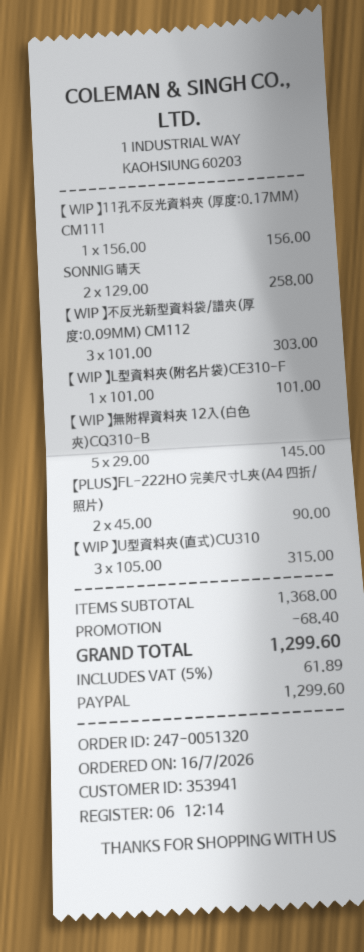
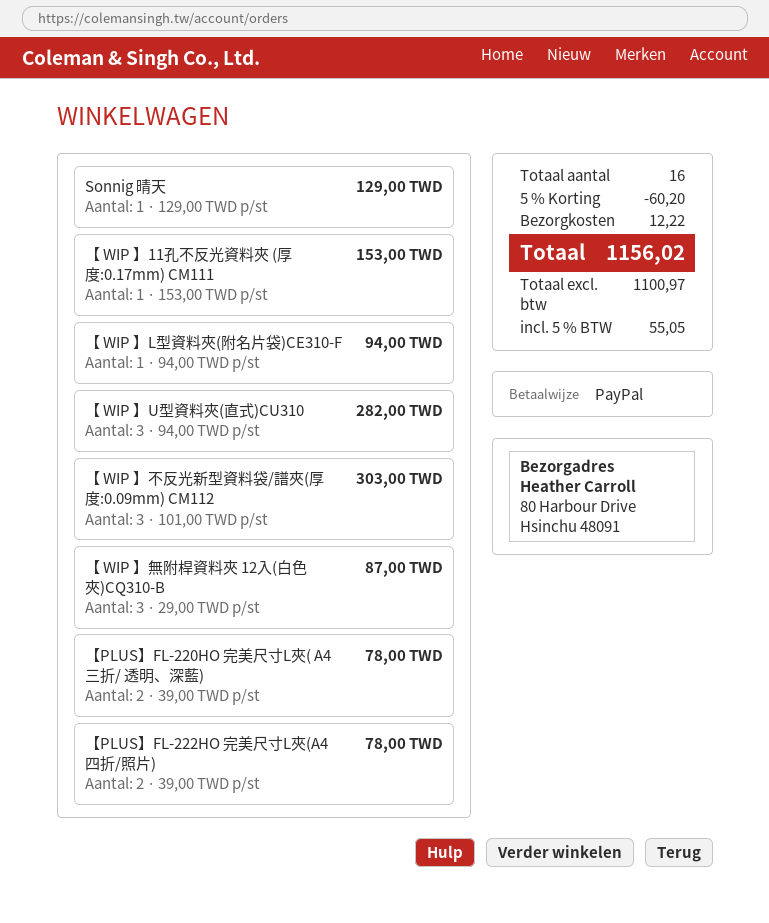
【 WIP 】11孔不反光資料夾 (厚度:0.17MM) CM111: 1 x 156.00 = 156.00 -> 1 x 153.00 = 153.00
SONNIG 晴天: 2 x 129.00 = 258.00 -> 1 x 129.00 = 129.00
【 WIP 】L型資料夾(附名片袋)CE310-F: 1 x 101.00 = 101.00 -> 1 x 94.00 = 94.00
【 WIP 】無附桿資料夾 12入(白色夾)CQ310-B: 5 x 29.00 = 145.00 -> 3 x 29.00 = 87.00
【PLUS】FL-222HO 完美尺寸L夾(A4 四折/照片): 2 x 45.00 = 90.00 -> 2 x 39.00 = 78.00
【 WIP 】U型資料夾(直式)CU310: 3 x 105.00 = 315.00 -> 3 x 94.00 = 282.00
【PLUS】FL-220HO 完美尺寸L夾( A4 三折/ 透明、深藍): none -> 2 x 39.00 = 78.00
discount: 68.40 -> 60.20
shipping: none -> 12.22
tax: 5% = 61.89 -> 5% = 55.05
total: 1299.60 -> 1156.02

